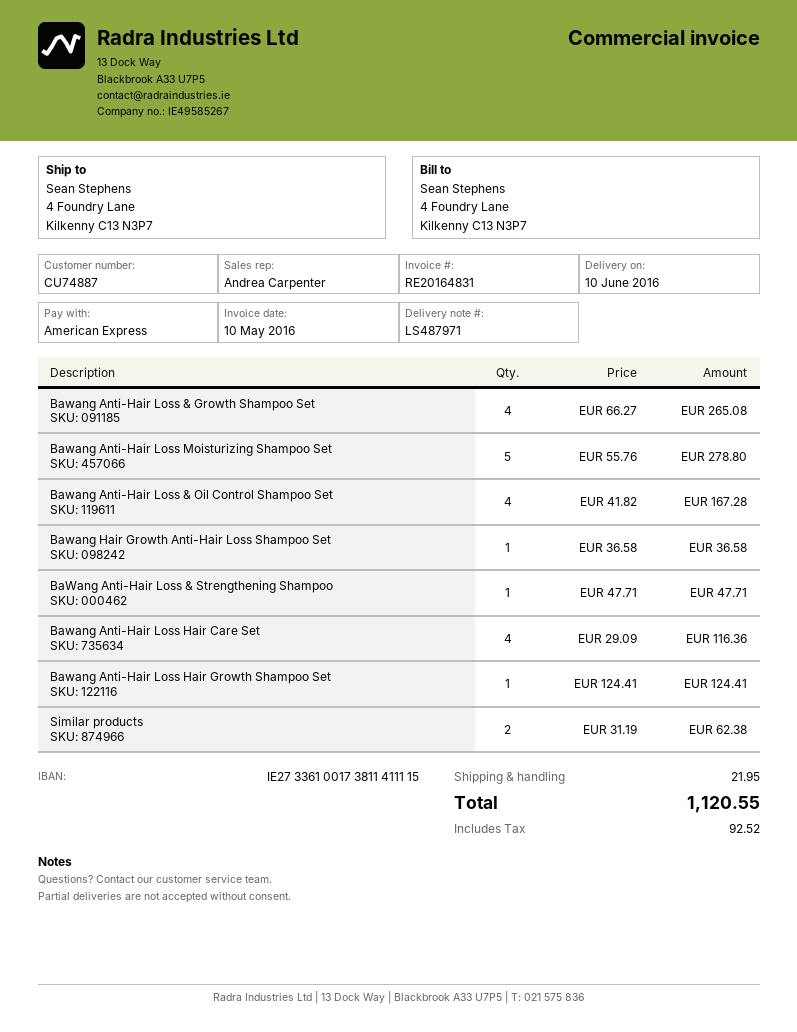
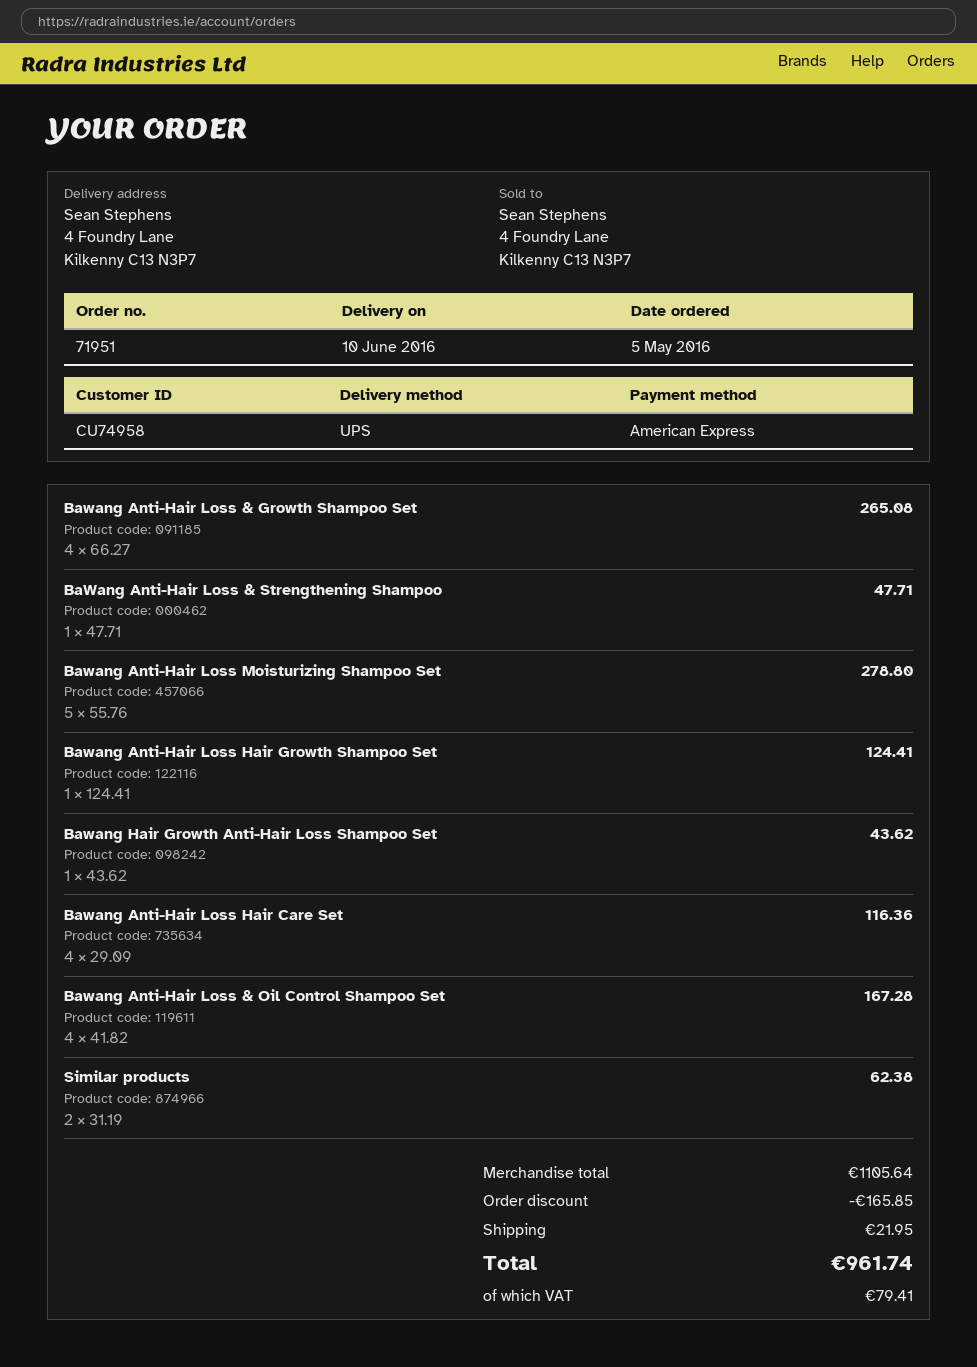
customer number: CU74887 -> CU74958
Bawang Hair Growth Anti-Hair Loss Shampoo Set: 1 x 36.58 = 36.58 -> 1 x 43.62 = 43.62
discount: none -> 165.85
tax: 92.52 -> 79.41
total: 1120.55 -> 961.74

